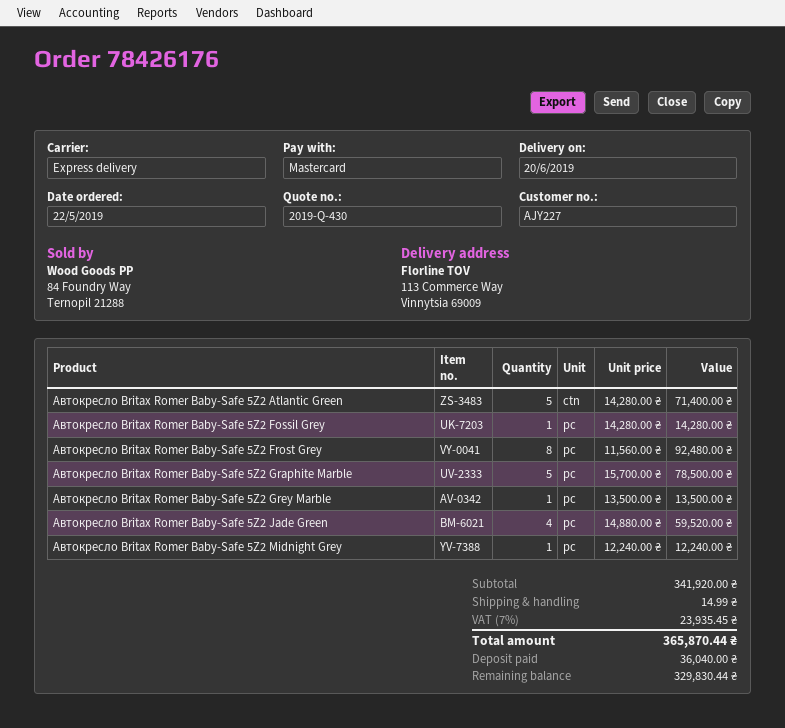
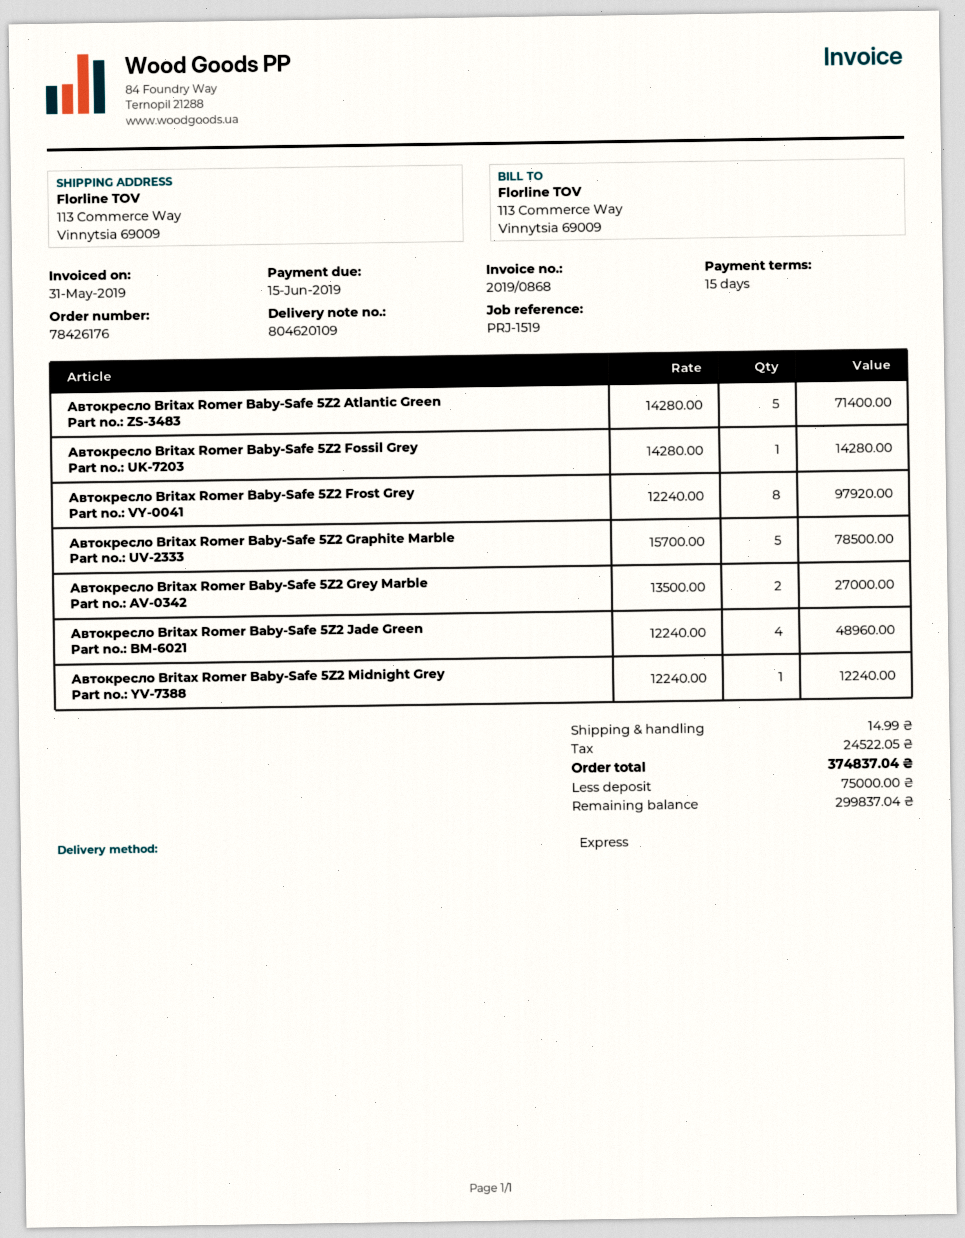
Автокресло Britax Romer Baby-Safe 5Z2 Frost Grey: 8 x 11560.00 = 92480.00 -> 8 x 12240.00 = 97920.00
Автокресло Britax Romer Baby-Safe 5Z2 Grey Marble: 1 x 13500.00 = 13500.00 -> 2 x 13500.00 = 27000.00
Автокресло Britax Romer Baby-Safe 5Z2 Jade Green: 4 x 14880.00 = 59520.00 -> 4 x 12240.00 = 48960.00
tax: 23935.45 -> 24522.05
total: 365870.44 -> 374837.04
deposit: 36040.00 -> 75000.00
balance: 329830.44 -> 299837.04

